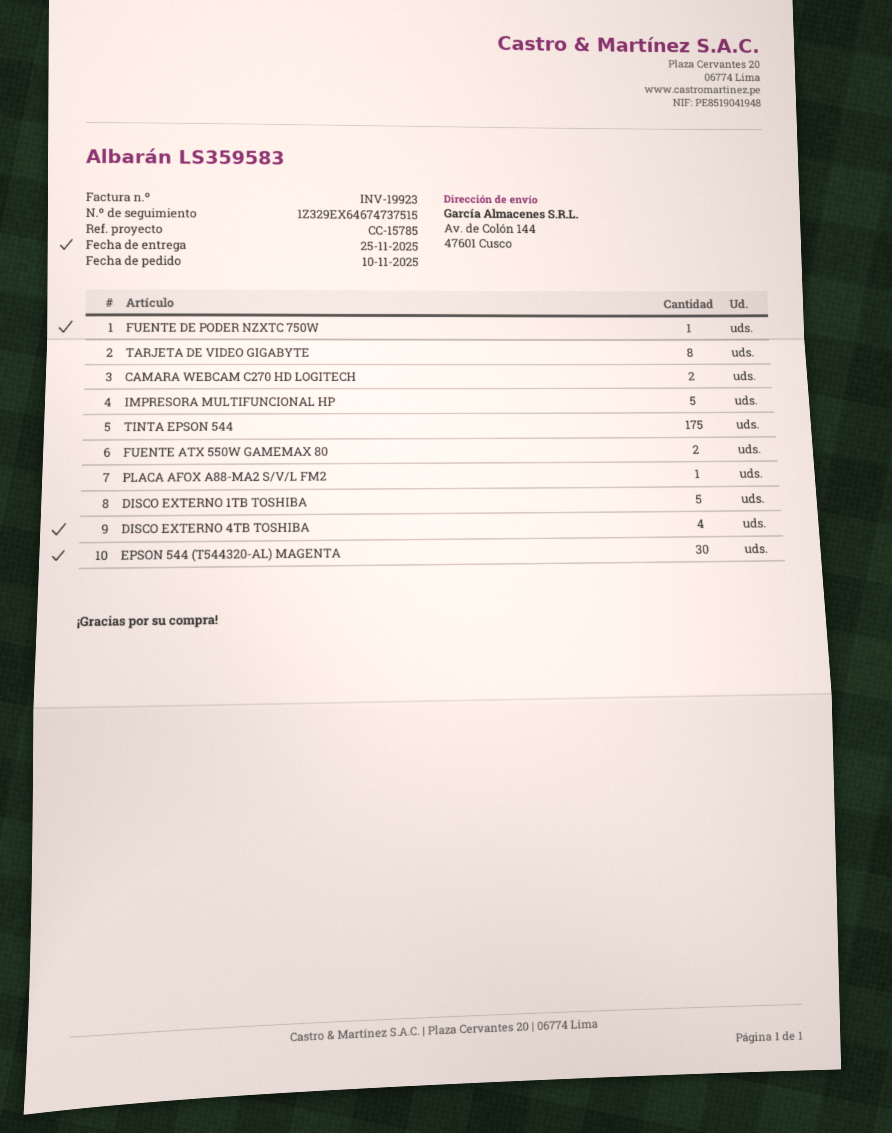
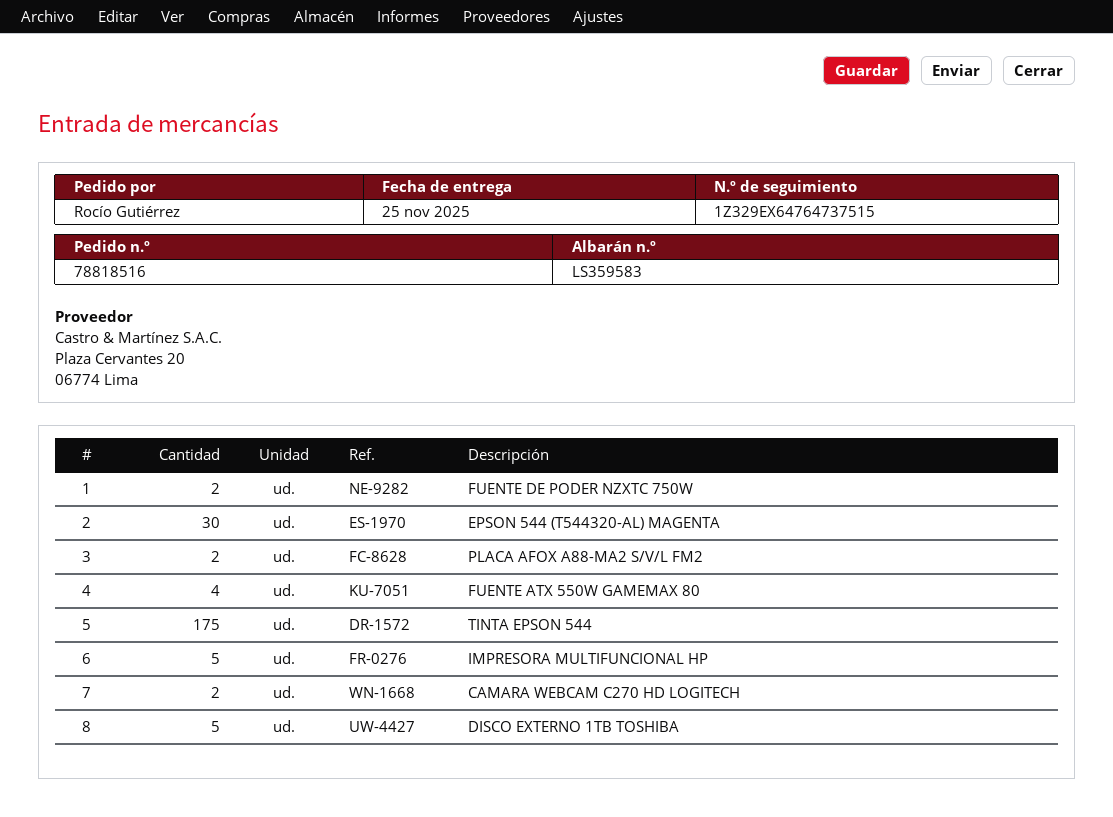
tracking number: 1Z329EX64674737515 -> 1Z329EX64764737515
FUENTE DE PODER NZXTC 750W: 1 -> 2
TARJETA DE VIDEO GIGABYTE: 8 -> none
FUENTE ATX 550W GAMEMAX 80: 2 -> 4
PLACA AFOX A88-MA2 S/V/L FM2: 1 -> 2
DISCO EXTERNO 4TB TOSHIBA: 4 -> none

